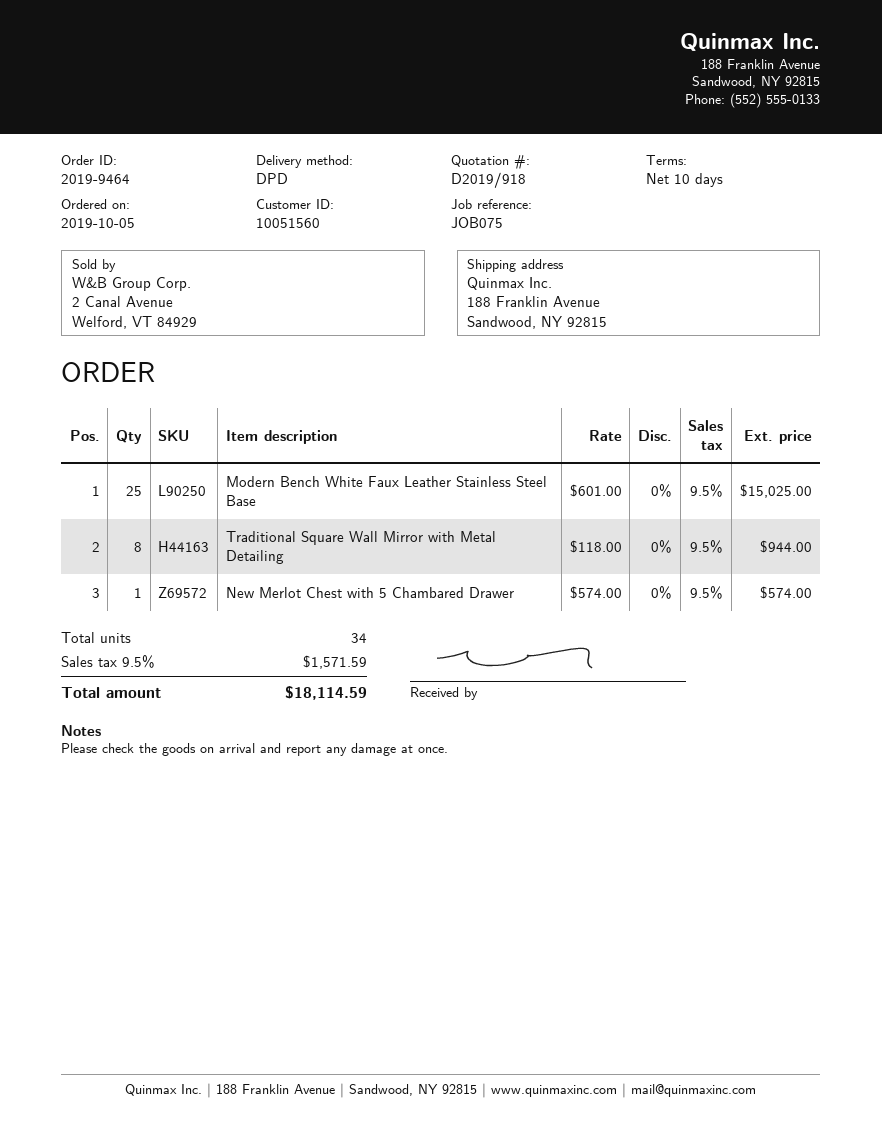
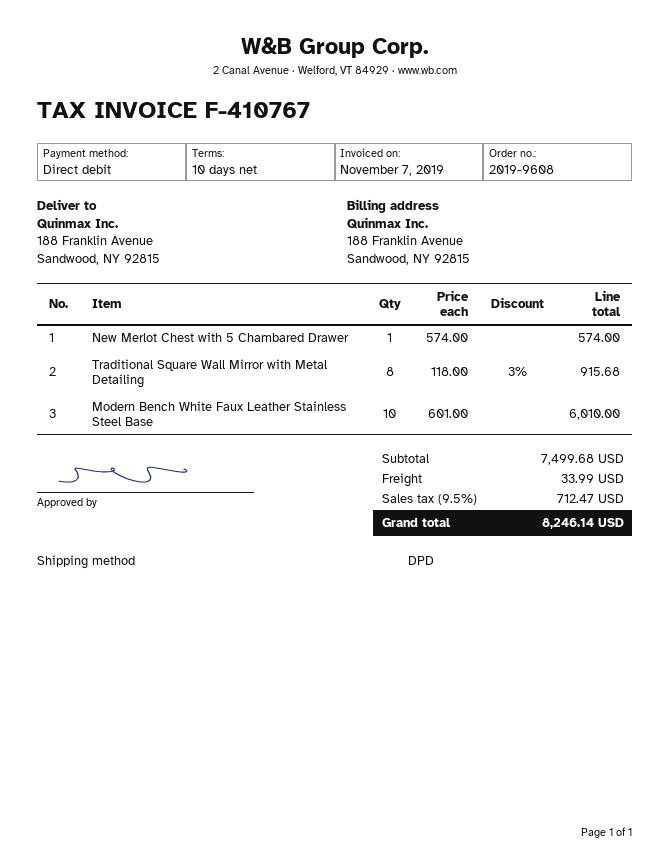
order number: 2019-9464 -> 2019-9608
Modern Bench White Faux Leather Stainless Steel Base: 25 x 601.00 = 15025.00 -> 10 x 601.00 = 6010.00
Traditional Square Wall Mirror with Metal Detailing: 8 x 118.00 = 944.00 -> 8 x 118.00 - 3% = 915.68
shipping: none -> 33.99
tax: 9.5% = 1571.59 -> 9.5% = 712.47
total: 18114.59 -> 8246.14

